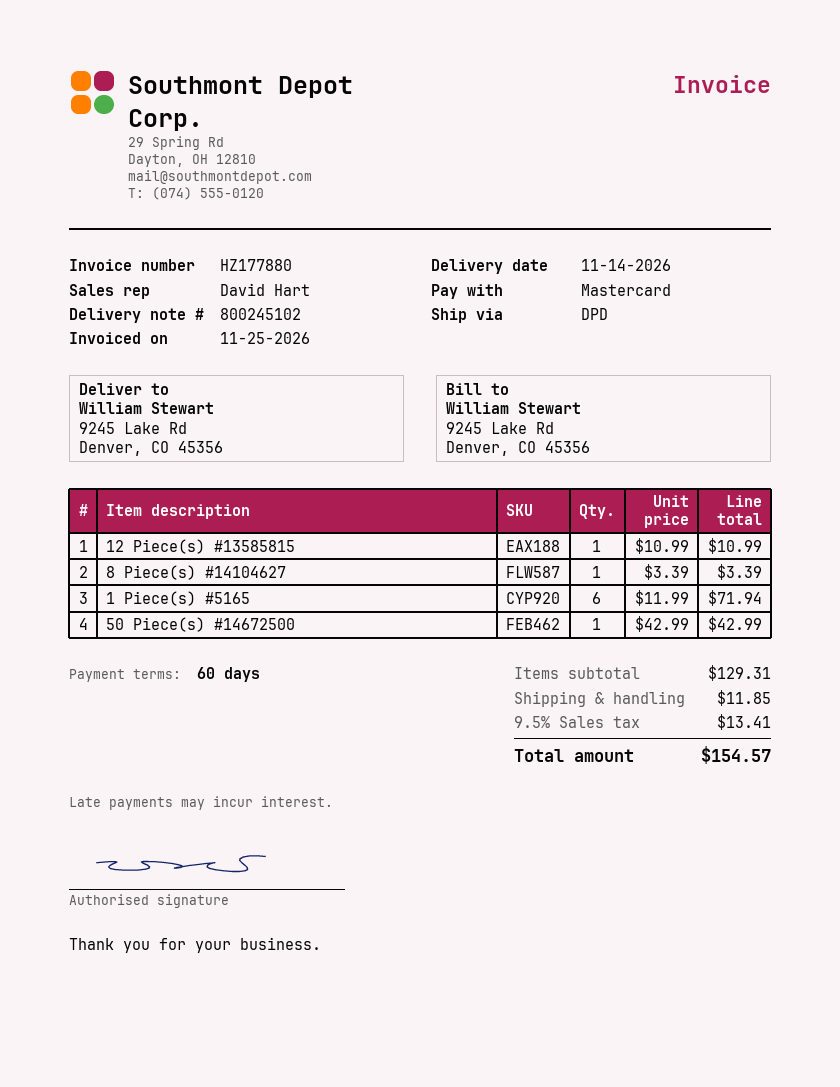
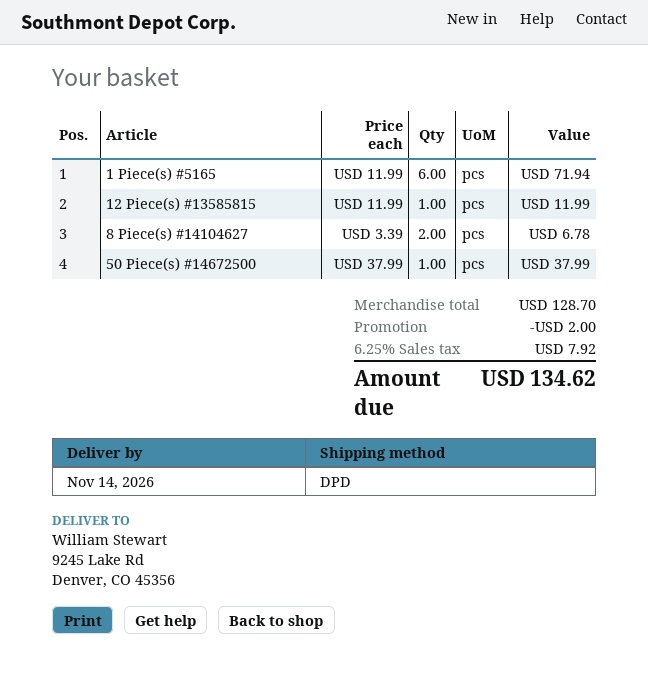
12 Piece(s) #13585815: 1 x 10.99 = 10.99 -> 1 x 11.99 = 11.99
8 Piece(s) #14104627: 1 x 3.39 = 3.39 -> 2 x 3.39 = 6.78
50 Piece(s) #14672500: 1 x 42.99 = 42.99 -> 1 x 37.99 = 37.99
subtotal: 129.31 -> 128.70
discount: none -> 2.00
shipping: 11.85 -> none
tax: 9.5% = 13.41 -> 6.25% = 7.92
total: 154.57 -> 134.62

